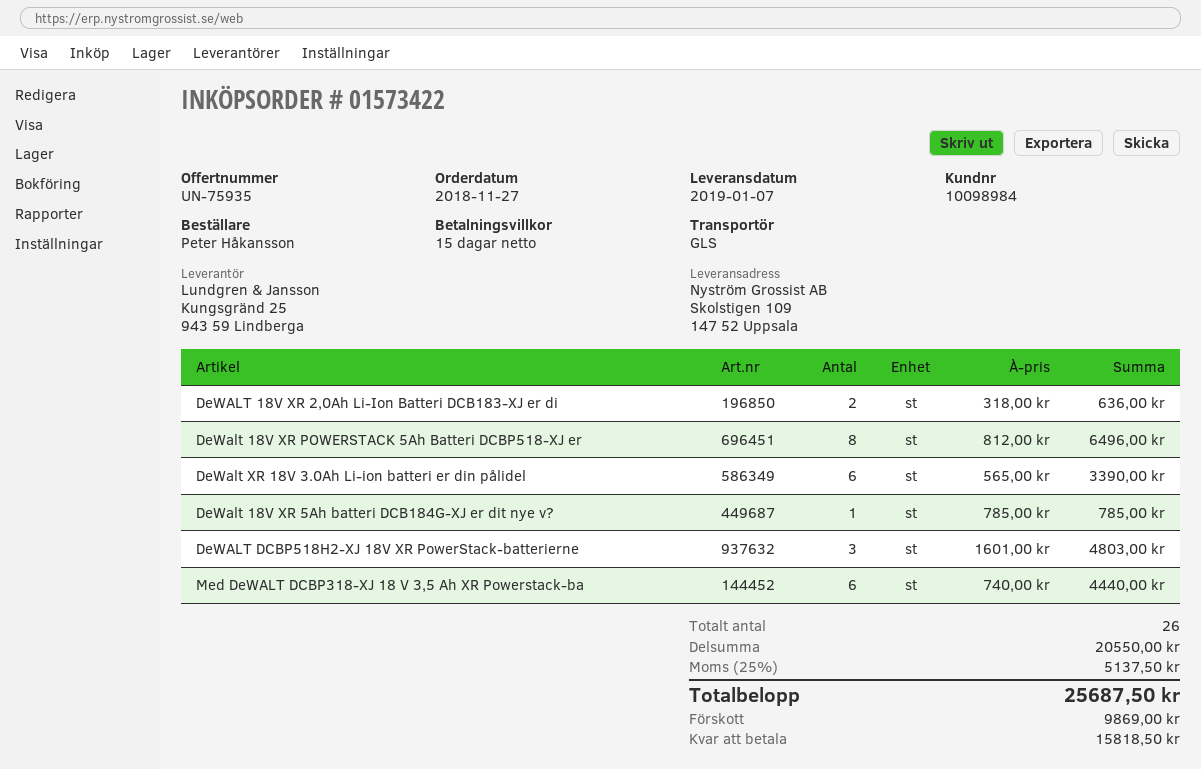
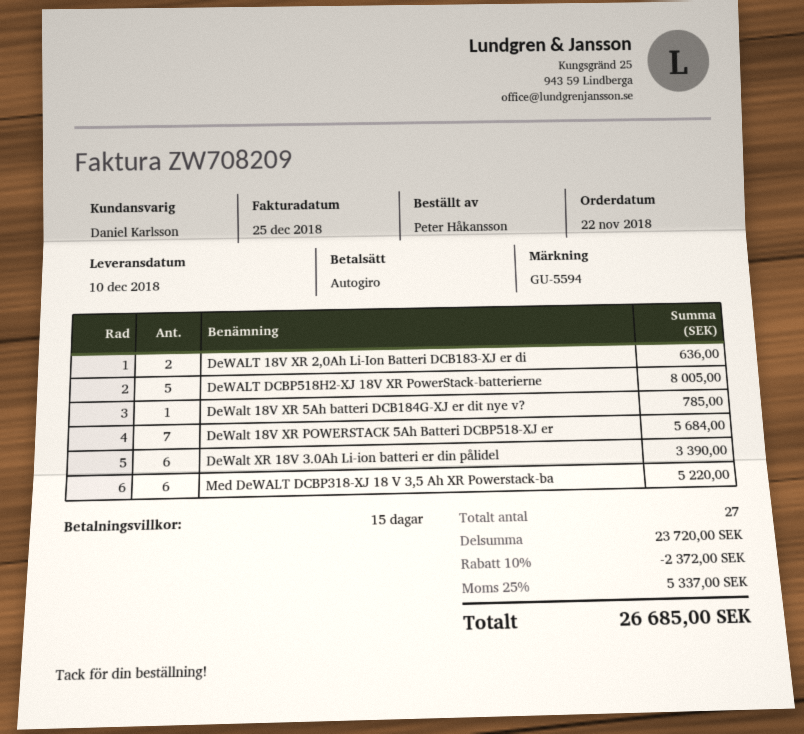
order date: 2018-11-27 -> 2018-11-22
delivery date: 2019-01-07 -> 2018-12-10
DeWalt 18V XR POWERSTACK 5Ah Batteri DCBP518-XJ er: 8 for 6496.00 -> 7 for 5684.00
DeWALT DCBP518H2-XJ 18V XR PowerStack-batterierne: 3 for 4803.00 -> 5 for 8005.00
Med DeWALT DCBP318-XJ 18 V 3,5 Ah XR Powerstack-ba: 6 for 4440.00 -> 6 for 5220.00
total quantity: 26 -> 27
subtotal: 20550.00 -> 23720.00
discount: none -> 10% = 2372.00
tax: 25% = 5137.50 -> 25% = 5337.00
total: 25687.50 -> 26685.00

